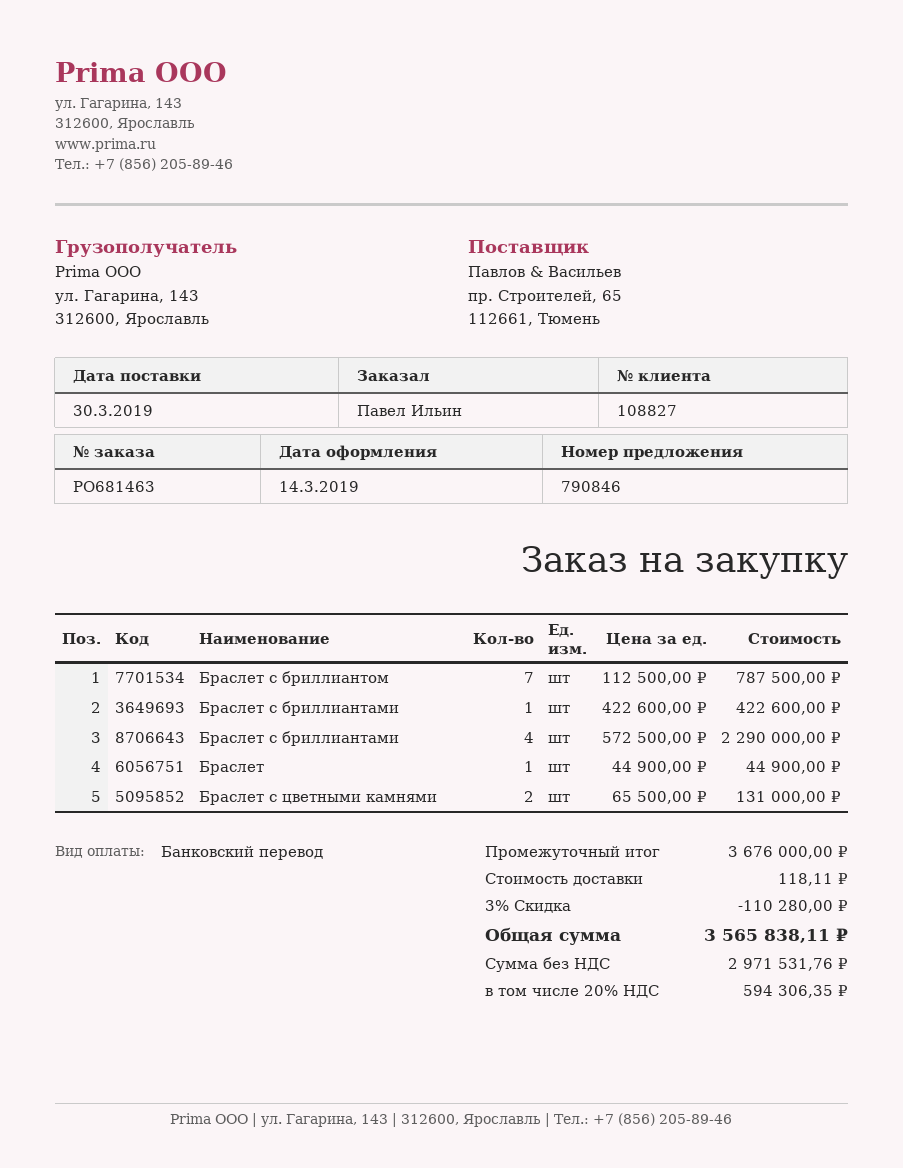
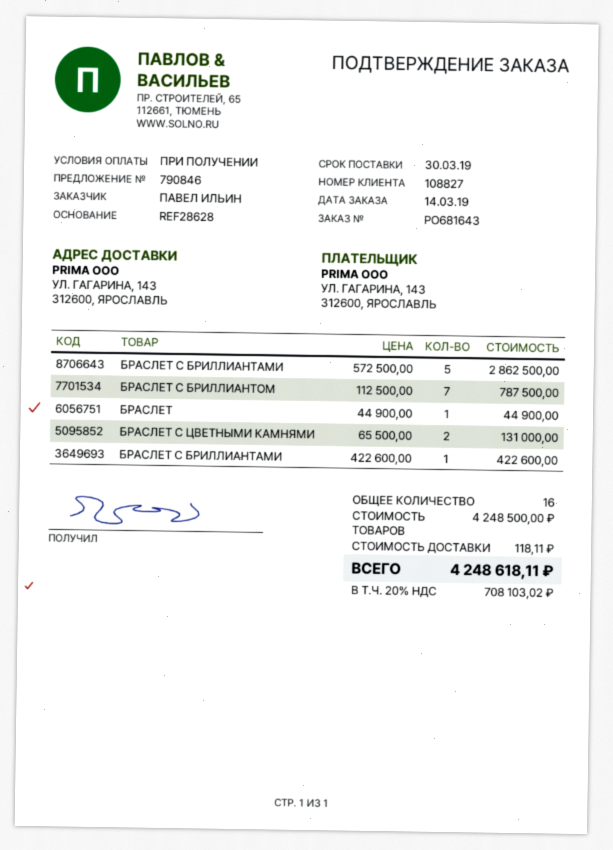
order number: PO681463 -> PO681643
Браслет c бриллиантами: 4 x 572500.00 = 2290000.00 -> 5 x 572500.00 = 2862500.00
subtotal: 3676000.00 -> 4248500.00
discount: 3% = 110280.00 -> none
tax: 20% = 594306.35 -> 20% = 708103.02
total: 3565838.11 -> 4248618.11

